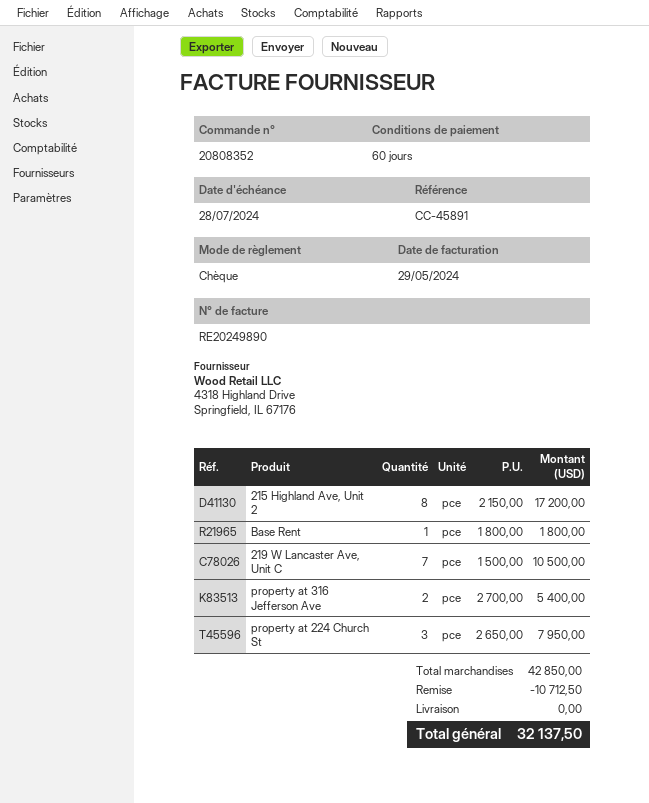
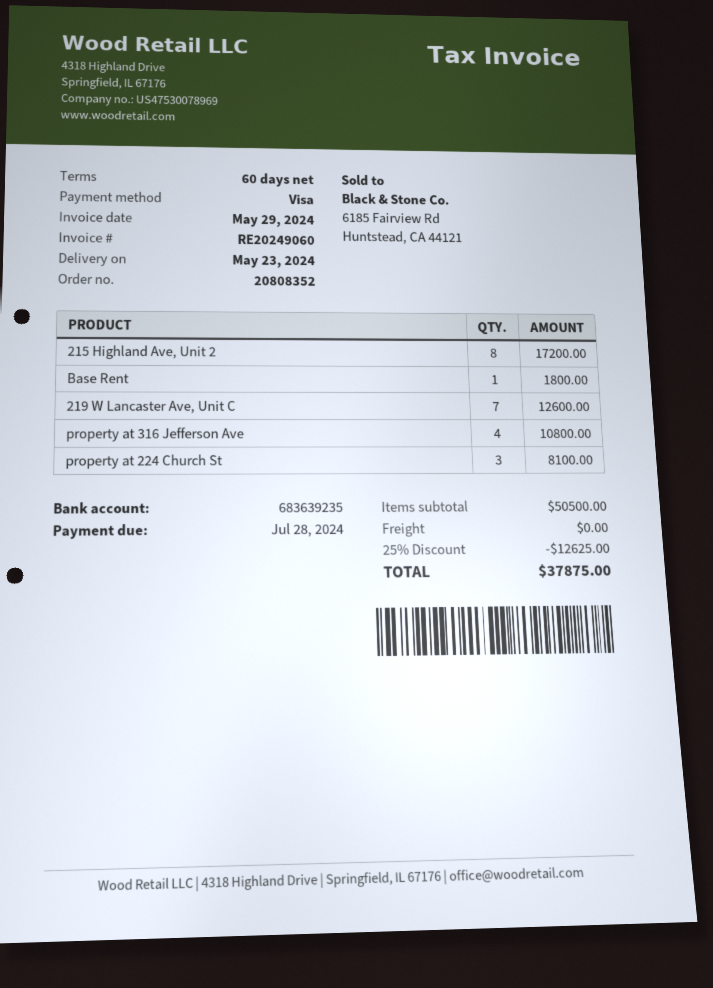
invoice number: RE20249890 -> RE20249060
payment method: cheque -> Visa
219 W Lancaster Ave, Unit C: 7 for 10500.00 -> 7 for 12600.00
property at 316 Jefferson Ave: 2 for 5400.00 -> 4 for 10800.00
property at 224 Church St: 3 for 7950.00 -> 3 for 8100.00
subtotal: 42850.00 -> 50500.00
discount: 10712.50 -> 12625.00
total: 32137.50 -> 37875.00

